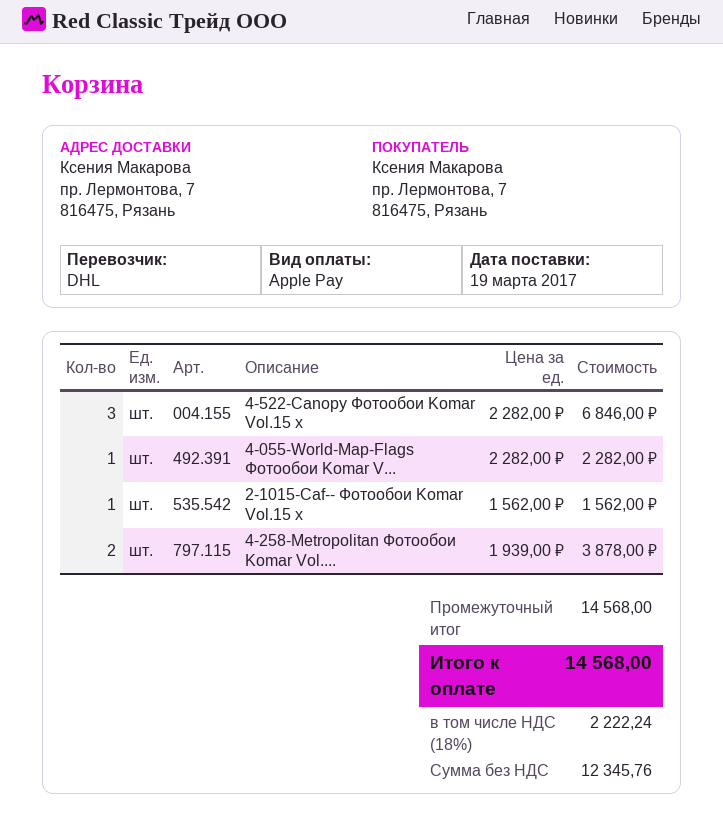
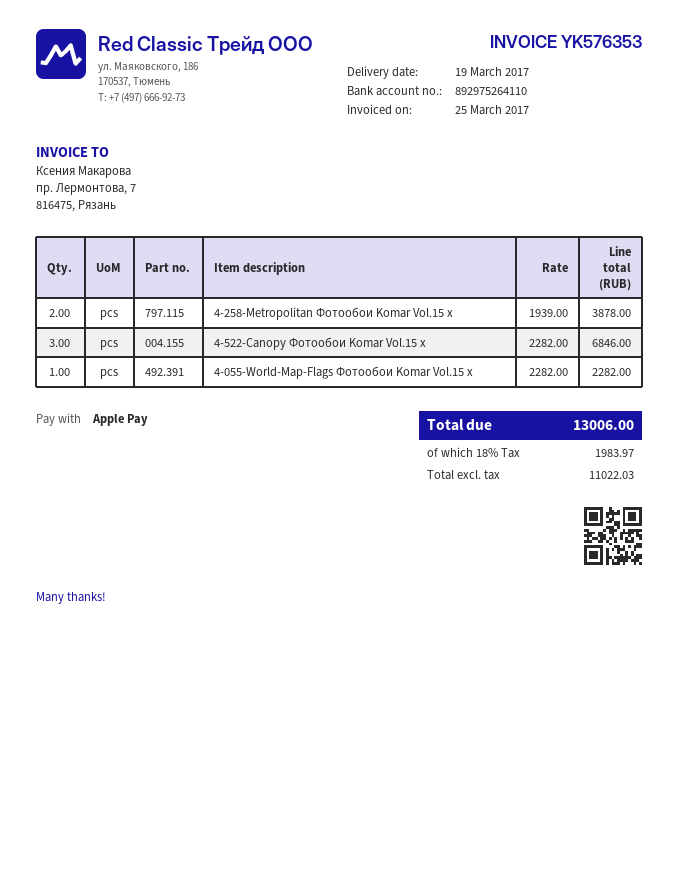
2-1015-Caf-- Фотообои Komar Vol.15 x: 1 x 1562.00 = 1562.00 -> none
net: 12345.76 -> 11022.03
tax: 18% = 2222.24 -> 18% = 1983.97
total: 14568.00 -> 13006.00

